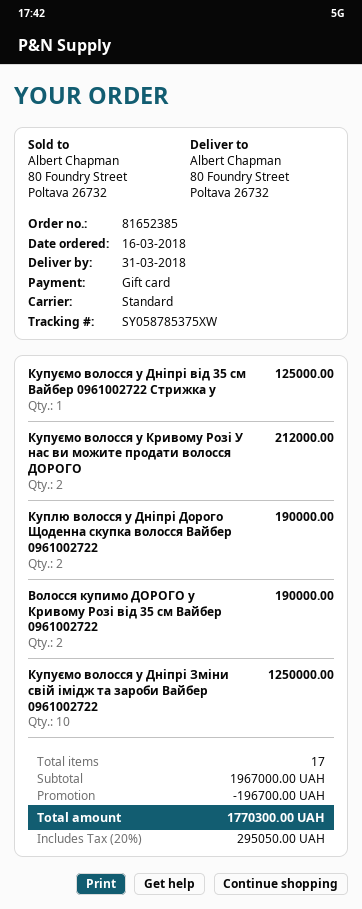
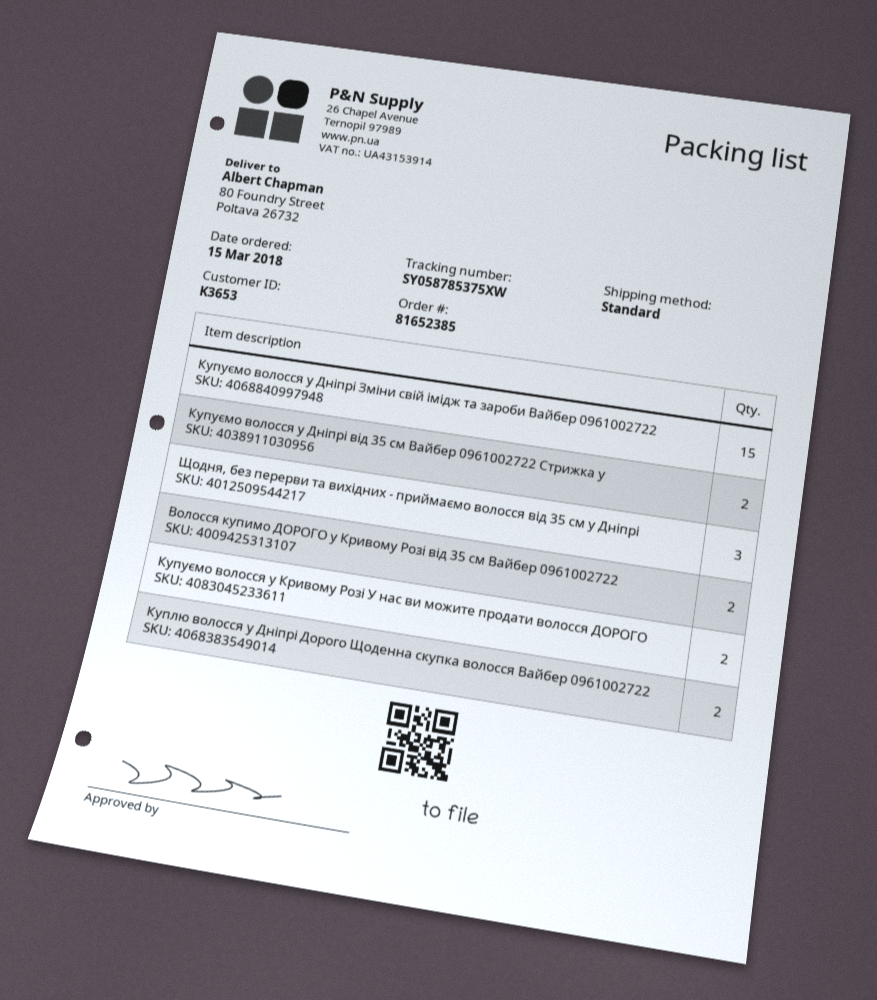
order date: 2018-03-16 -> 2018-03-15
Купуємо волосся у Дніпрі від 35 см Вайбер 0961002722 Стрижка у: 1 -> 2
Купуємо волосся у Дніпрі Зміни свій імідж та зароби Вайбер 0961002722: 10 -> 15
Щодня, без перерви та вихідних - приймаємо волосся від 35 см у Дніпрі: none -> 3

